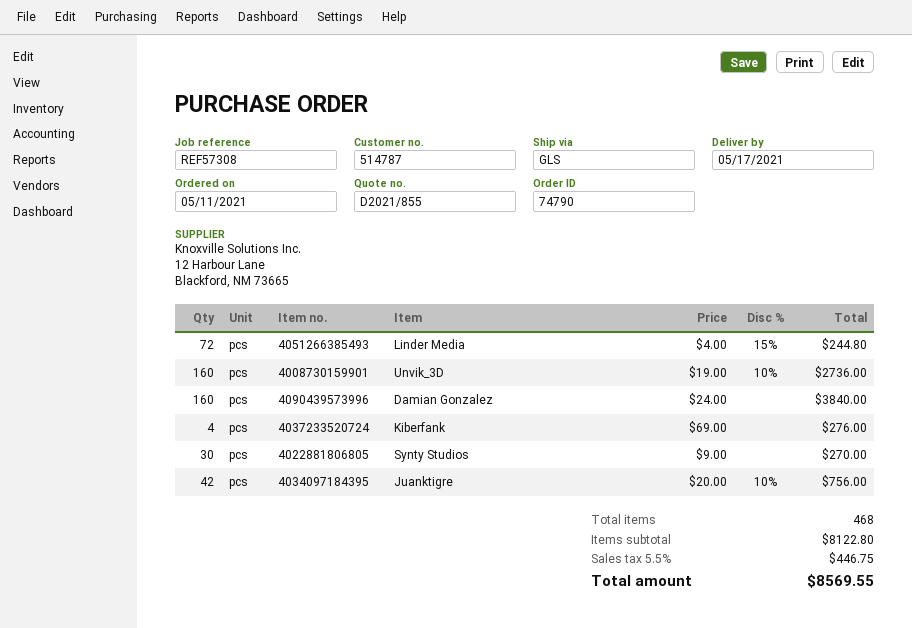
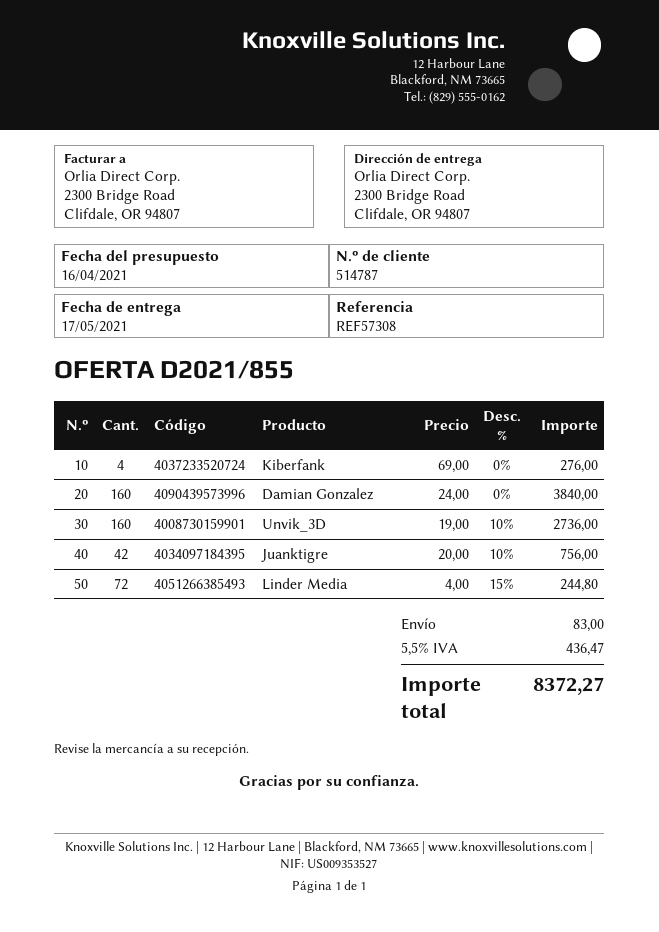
Synty Studios: 30 x 9.00 = 270.00 -> none
shipping: none -> 83.00
tax: 5.5% = 446.75 -> 5.5% = 436.47
total: 8569.55 -> 8372.27

